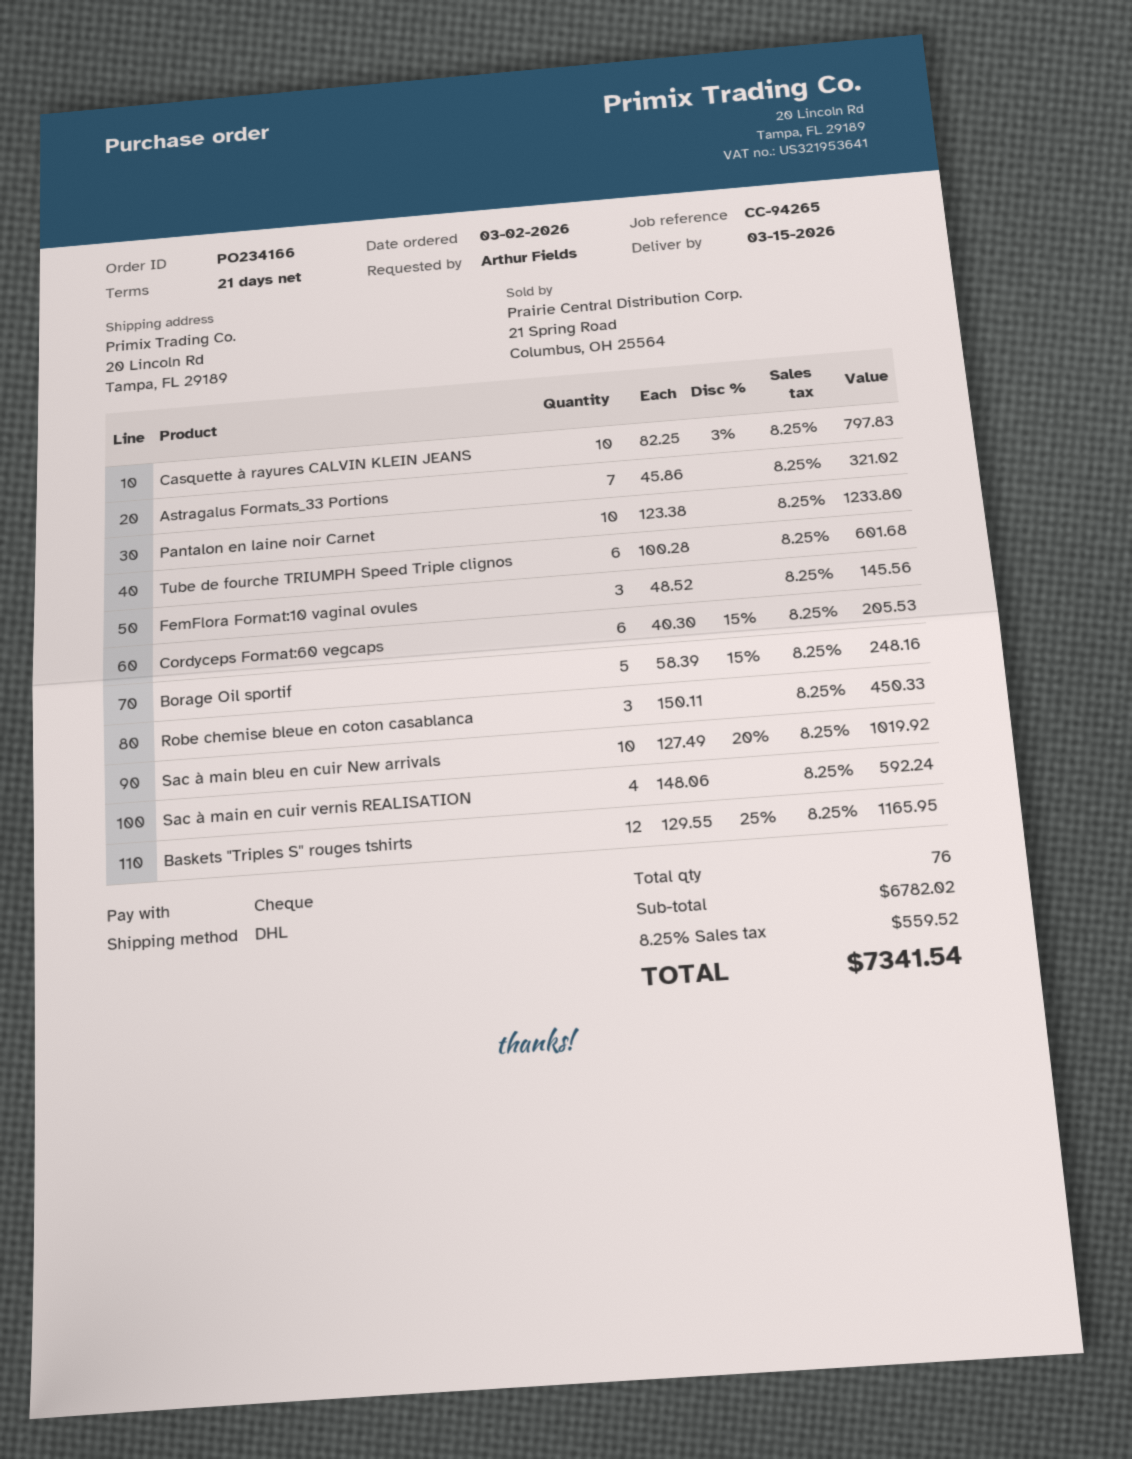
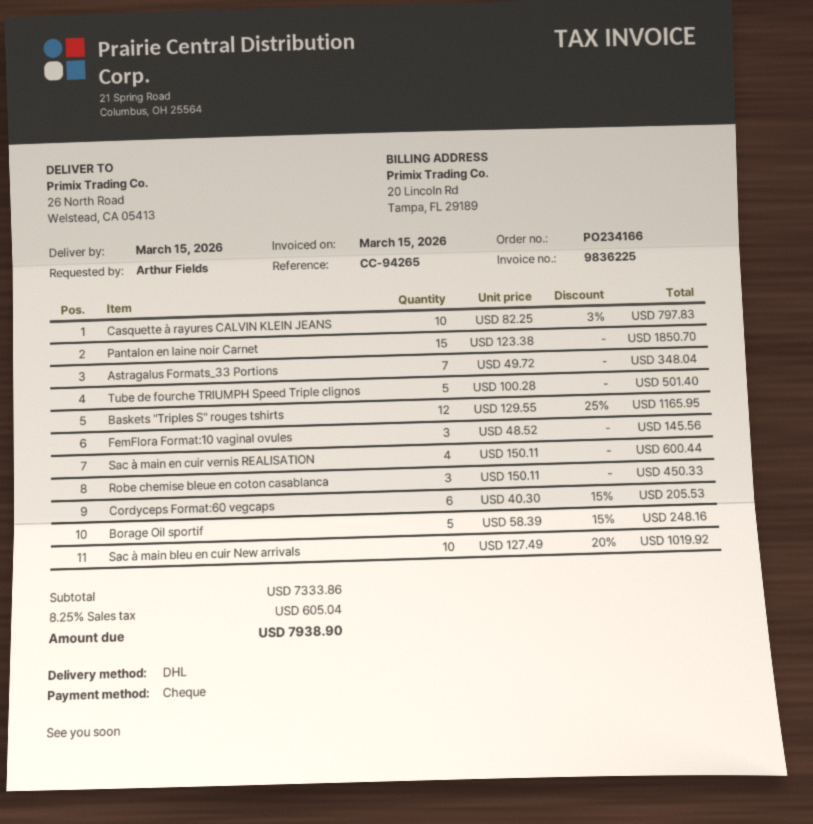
ship to: 20 Lincoln Rd, Tampa, FL 29189 -> 26 North Road, Welstead, CA 05413
Astragalus Formats_33 Portions: 7 x 45.86 = 321.02 -> 7 x 49.72 = 348.04
Pantalon en laine noir Carnet: 10 x 123.38 = 1233.80 -> 15 x 123.38 = 1850.70
Tube de fourche TRIUMPH Speed Triple clignos: 6 x 100.28 = 601.68 -> 5 x 100.28 = 501.40
Sac à main en cuir vernis REALISATION: 4 x 148.06 = 592.24 -> 4 x 150.11 = 600.44
subtotal: 6782.02 -> 7333.86
tax: 8.25% = 559.52 -> 8.25% = 605.04
total: 7341.54 -> 7938.90

